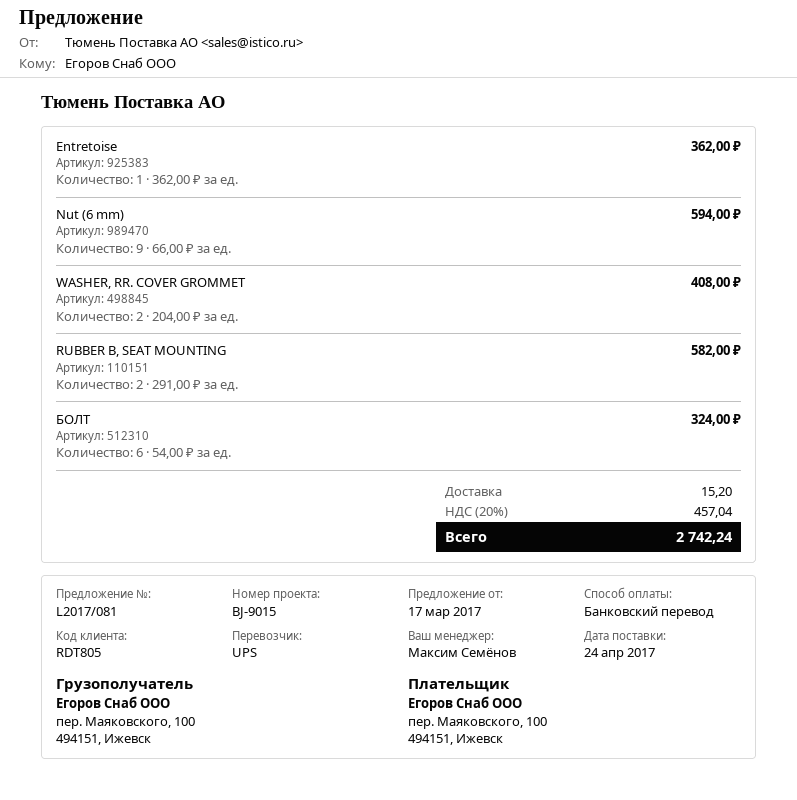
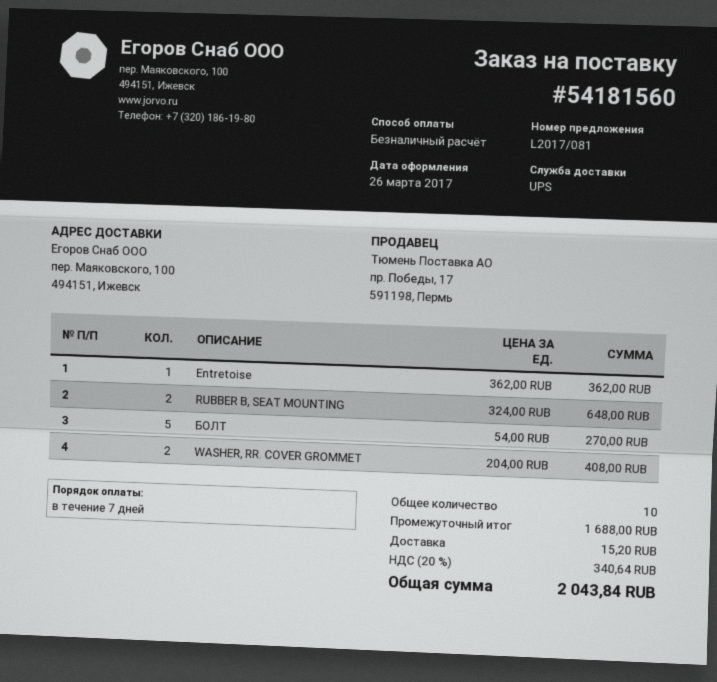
Nut (6 mm): 9 x 66.00 = 594.00 -> none
RUBBER B, SEAT MOUNTING: 2 x 291.00 = 582.00 -> 2 x 324.00 = 648.00
БОЛТ: 6 x 54.00 = 324.00 -> 5 x 54.00 = 270.00
tax: 20% = 457.04 -> 20% = 340.64
total: 2742.24 -> 2043.84

